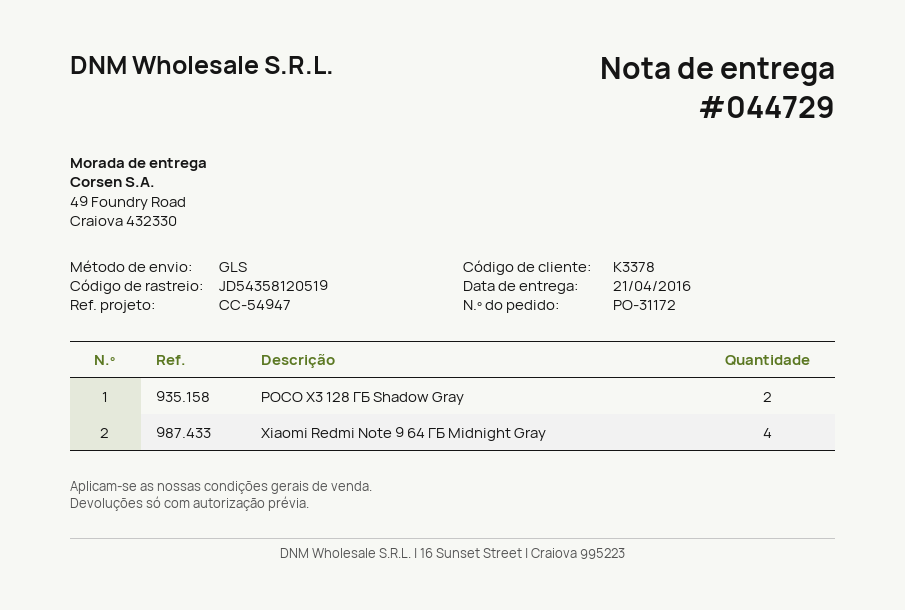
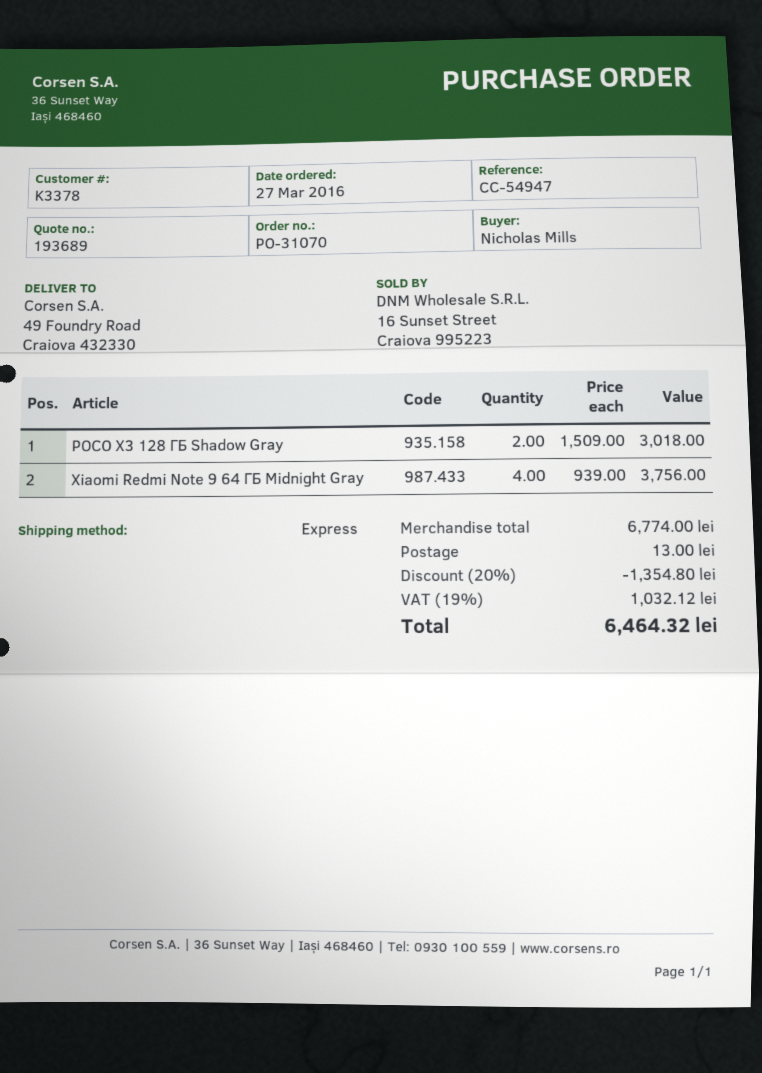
order number: PO-31172 -> PO-31070
shipping method: GLS -> express

